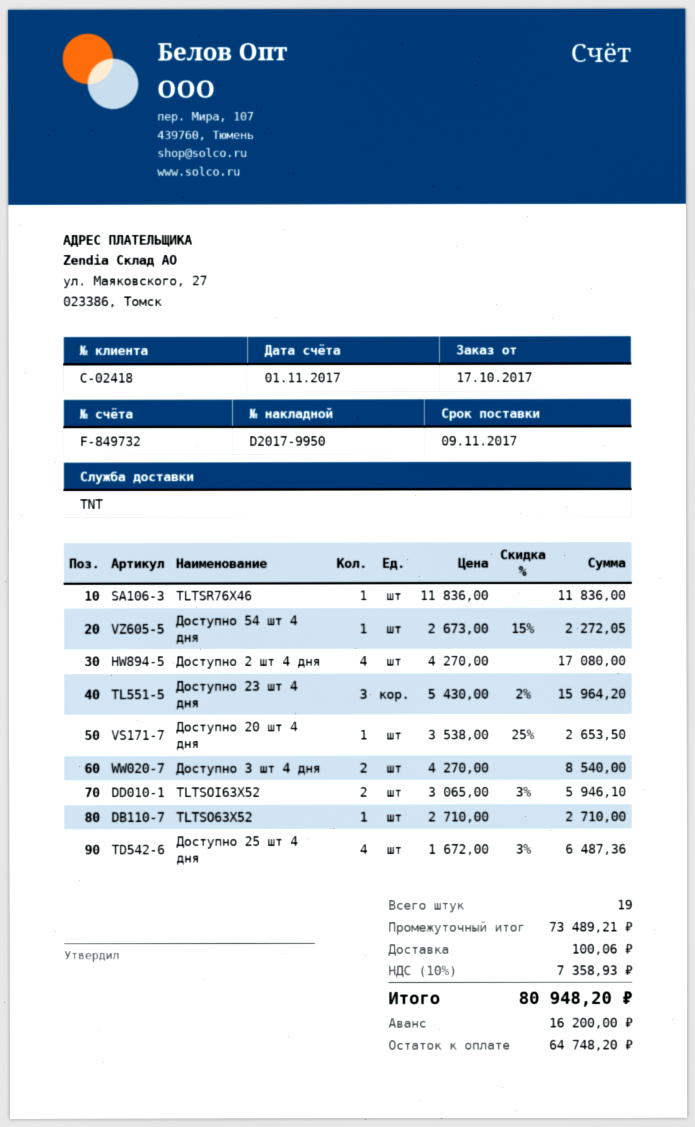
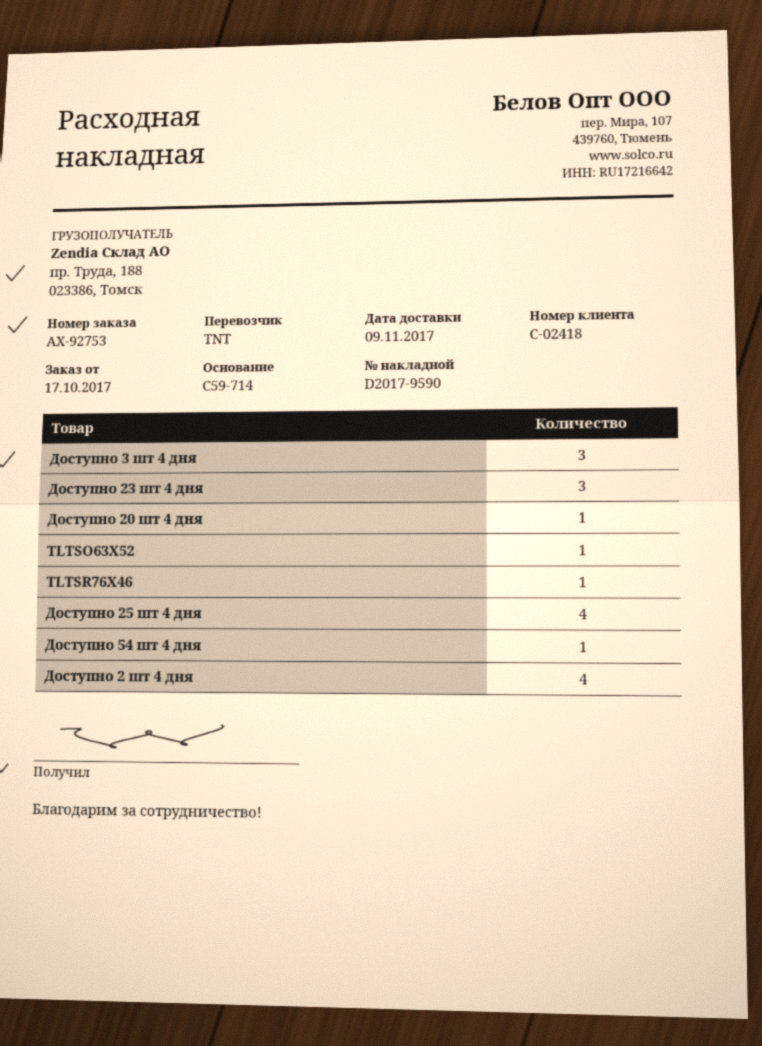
delivery note number: D2017-9950 -> D2017-9590
Доступно 3 шт 4 дня: 2 -> 3
TLTSOI63X52: 2 -> none

